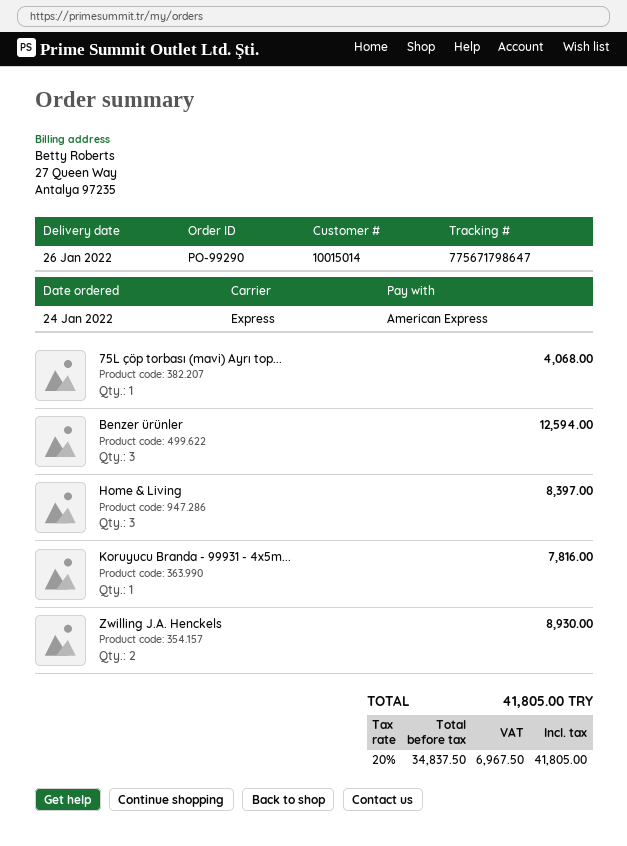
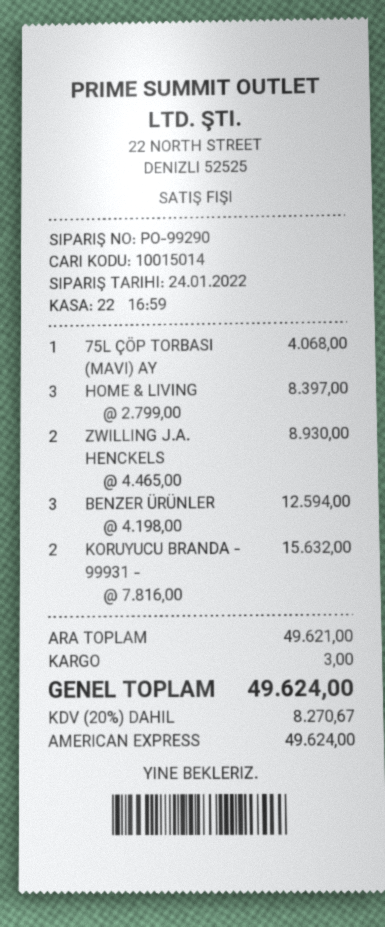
Koruyucu Branda - 99931 - 4x5m...: 1 for 7816.00 -> 2 for 15632.00
shipping: none -> 3.00
tax: 20% = 6967.50 -> 20% = 8270.67
total: 41805.00 -> 49624.00

